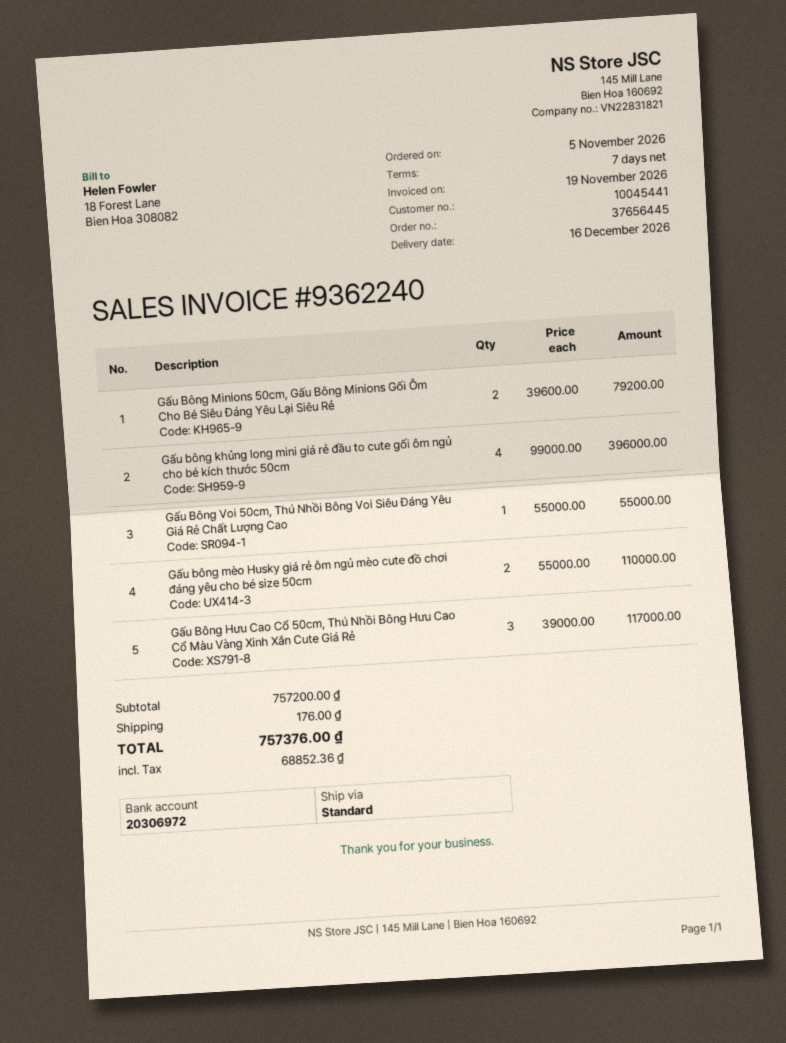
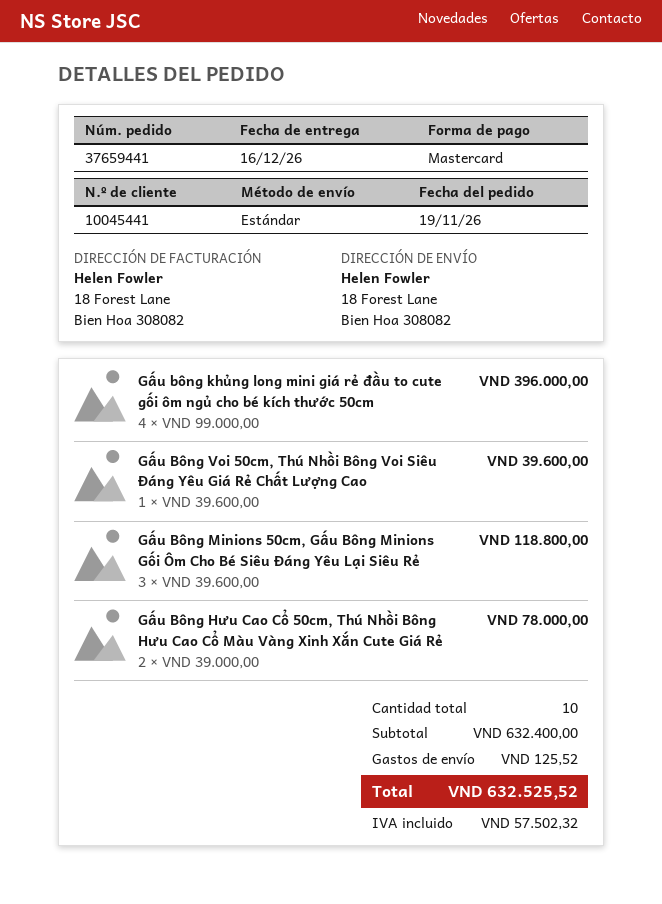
order number: 37656445 -> 37659441
order date: 2026-11-05 -> 2026-11-19
Gấu Bông Minions 50cm, Gấu Bông Minions Gối Ôm Cho Bé Siêu Đáng Yêu Lại Siêu Rẻ: 2 x 39600.00 = 79200.00 -> 3 x 39600.00 = 118800.00
Gấu Bông Voi 50cm, Thú Nhồi Bông Voi Siêu Đáng Yêu Giá Rẻ Chất Lượng Cao: 1 x 55000.00 = 55000.00 -> 1 x 39600.00 = 39600.00
Gấu bông mèo Husky giá rẻ ôm ngủ mèo cute đồ chơi đáng yêu cho bé size 50cm: 2 x 55000.00 = 110000.00 -> none
Gấu Bông Hưu Cao Cổ 50cm, Thú Nhồi Bông Hưu Cao Cổ Màu Vàng Xinh Xắn Cute Giá Rẻ: 3 x 39000.00 = 117000.00 -> 2 x 39000.00 = 78000.00
subtotal: 757200.00 -> 632400.00
shipping: 176.00 -> 125.52
tax: 68852.36 -> 57502.32
total: 757376.00 -> 632525.52

